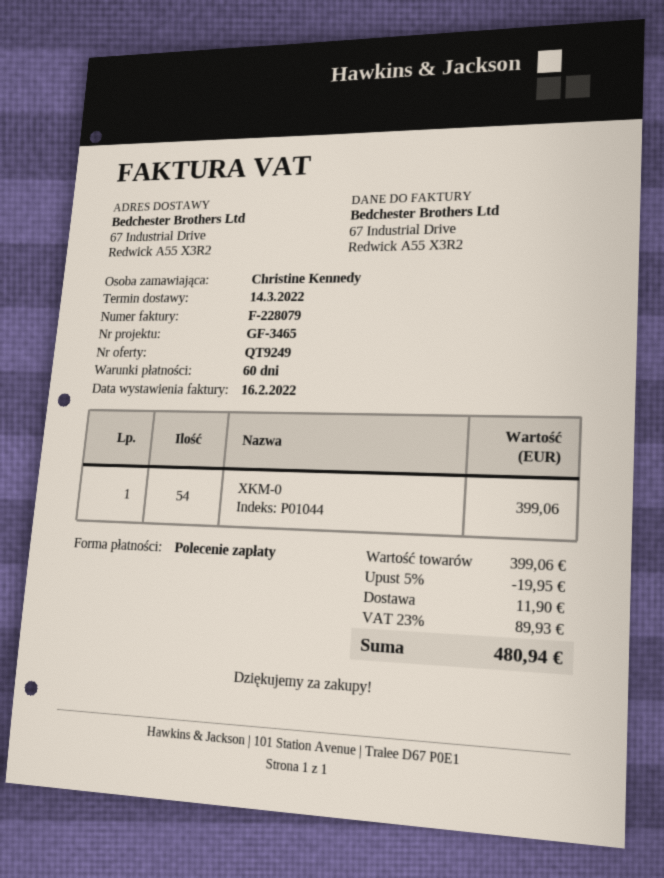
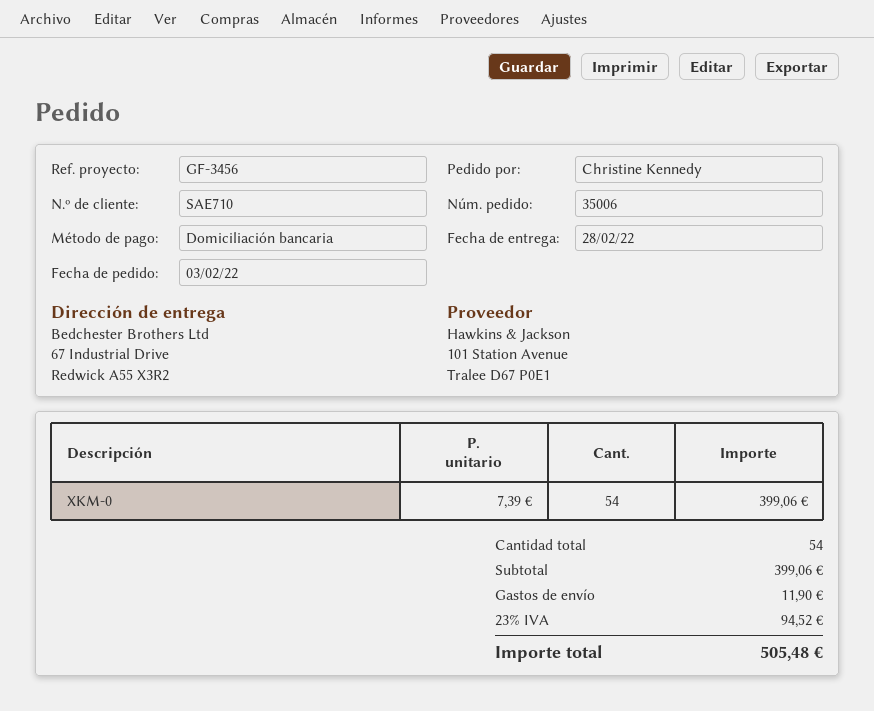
delivery date: 2022-03-14 -> 2022-02-28
reference: GF-3465 -> GF-3456
discount: 5% = 19.95 -> none
tax: 23% = 89.93 -> 23% = 94.52
total: 480.94 -> 505.48

